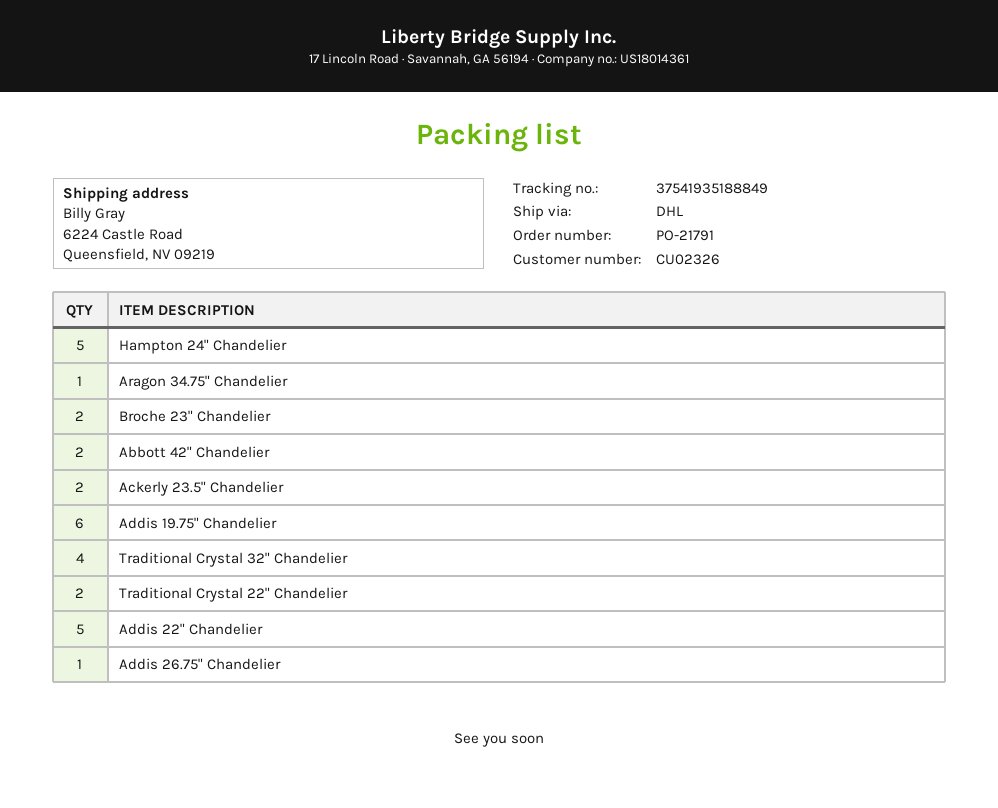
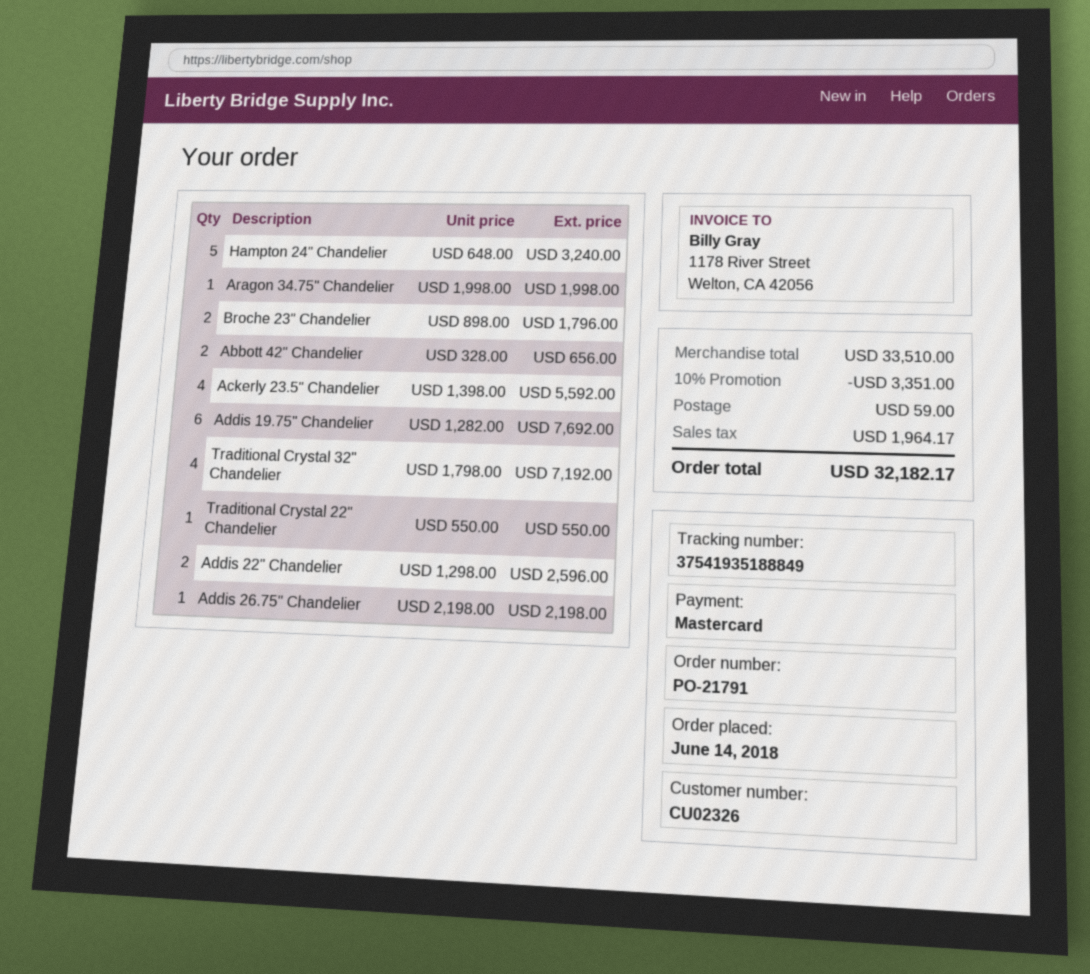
Ackerly 23.5" Chandelier: 2 -> 4
Traditional Crystal 22" Chandelier: 2 -> 1
Addis 22" Chandelier: 5 -> 2

